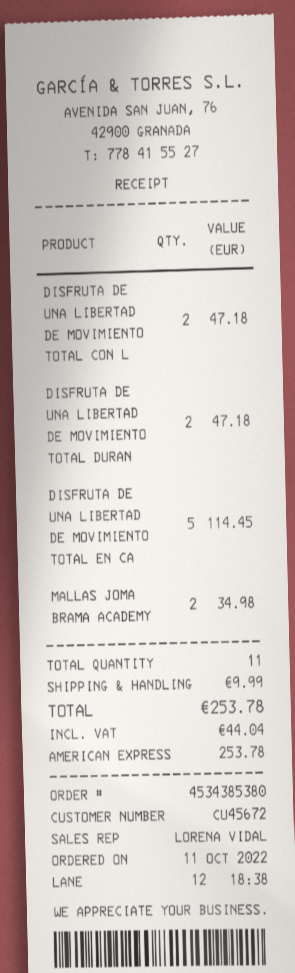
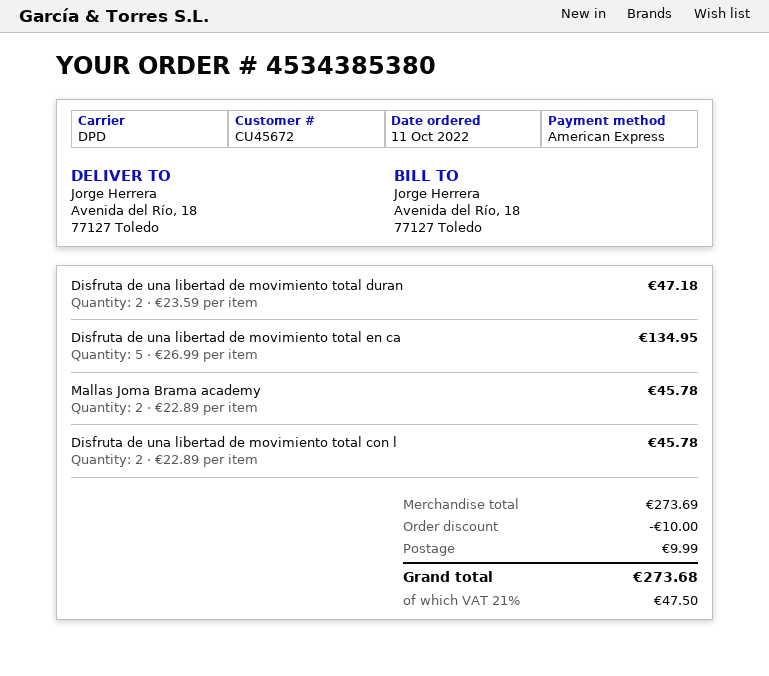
DISFRUTA DE UNA LIBERTAD DE MOVIMIENTO TOTAL CON L: 2 for 47.18 -> 2 for 45.78
DISFRUTA DE UNA LIBERTAD DE MOVIMIENTO TOTAL EN CA: 5 for 114.45 -> 5 for 134.95
MALLAS JOMA BRAMA ACADEMY: 2 for 34.98 -> 2 for 45.78
discount: none -> 10.00
tax: 44.04 -> 47.50
total: 253.78 -> 273.68

